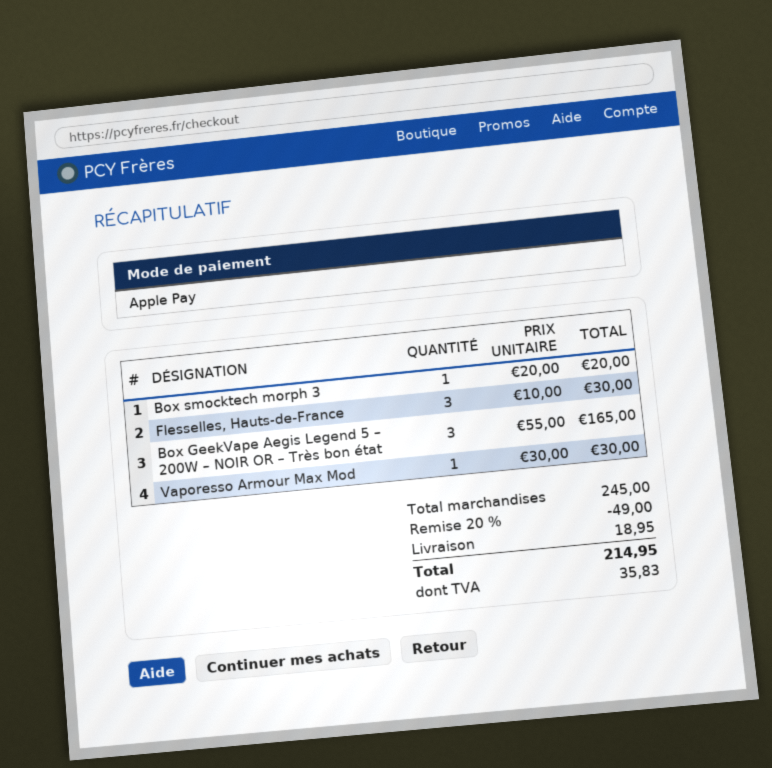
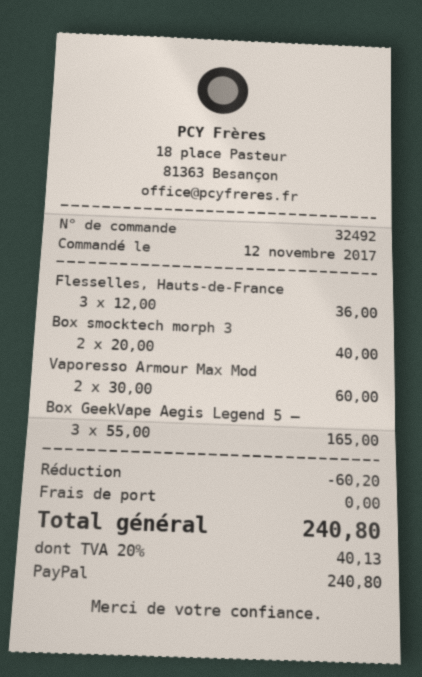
payment method: Apple Pay -> PayPal
Box smocktech morph 3: 1 x 20.00 = 20.00 -> 2 x 20.00 = 40.00
Flesselles, Hauts-de-France: 3 x 10.00 = 30.00 -> 3 x 12.00 = 36.00
Vaporesso Armour Max Mod: 1 x 30.00 = 30.00 -> 2 x 30.00 = 60.00
discount: 49.00 -> 60.20
shipping: 18.95 -> 0.00
tax: 35.83 -> 40.13
total: 214.95 -> 240.80

